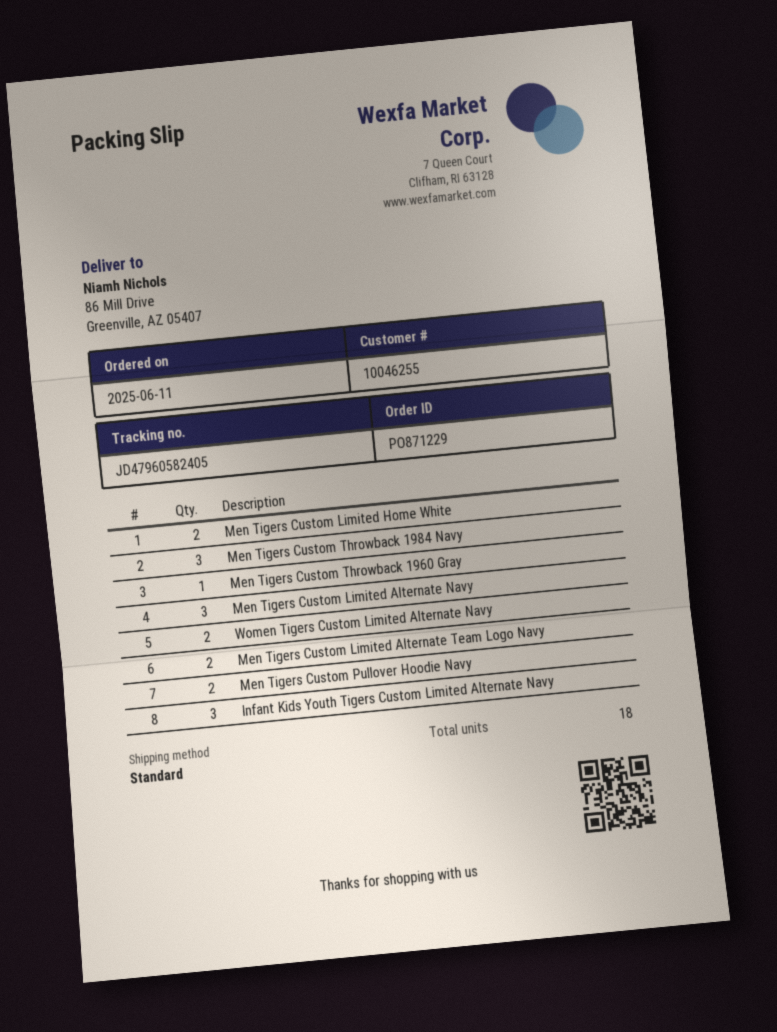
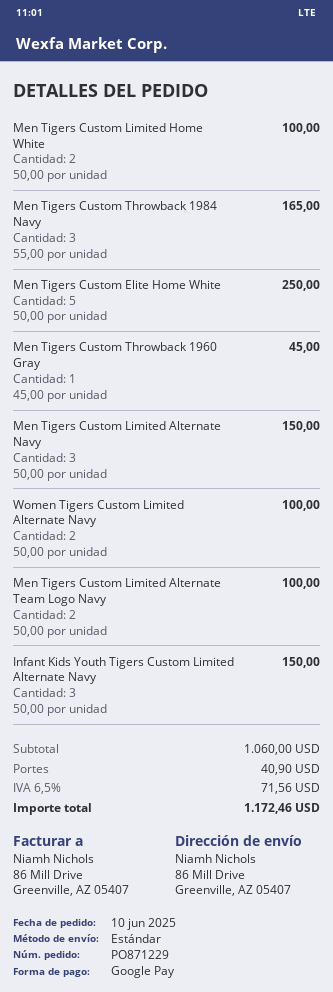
order date: 2025-06-11 -> 2025-06-10
Men Tigers Custom Pullover Hoodie Navy: 2 -> none
Men Tigers Custom Elite Home White: none -> 5

